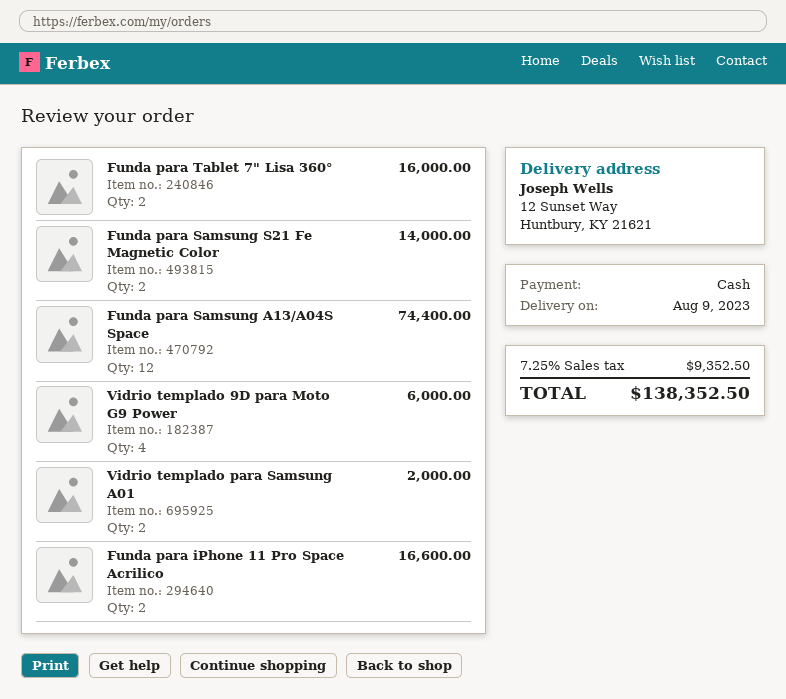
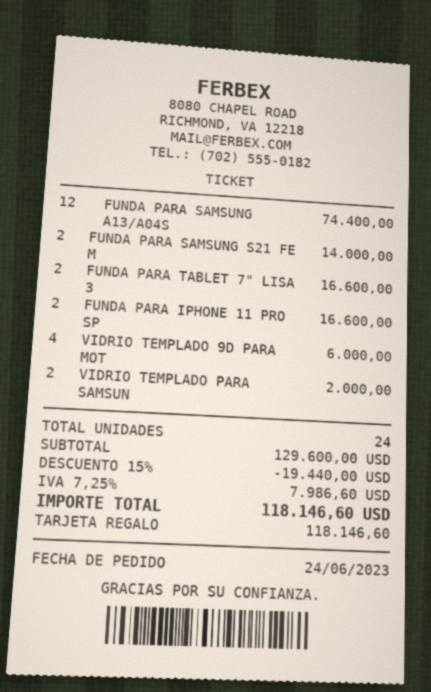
payment method: cash -> gift card
Funda para Tablet 7" Lisa 360°: 2 for 16000.00 -> 2 for 16600.00
discount: none -> 15% = 19440.00
tax: 7.25% = 9352.50 -> 7.25% = 7986.60
total: 138352.50 -> 118146.60

